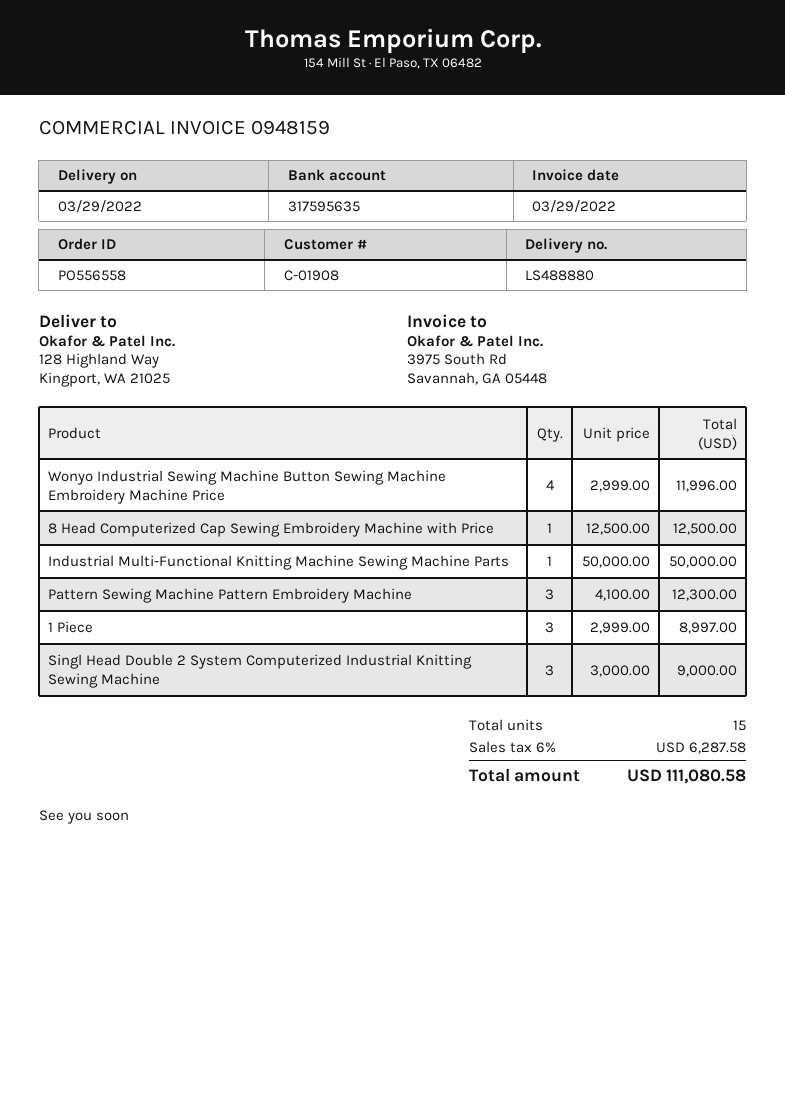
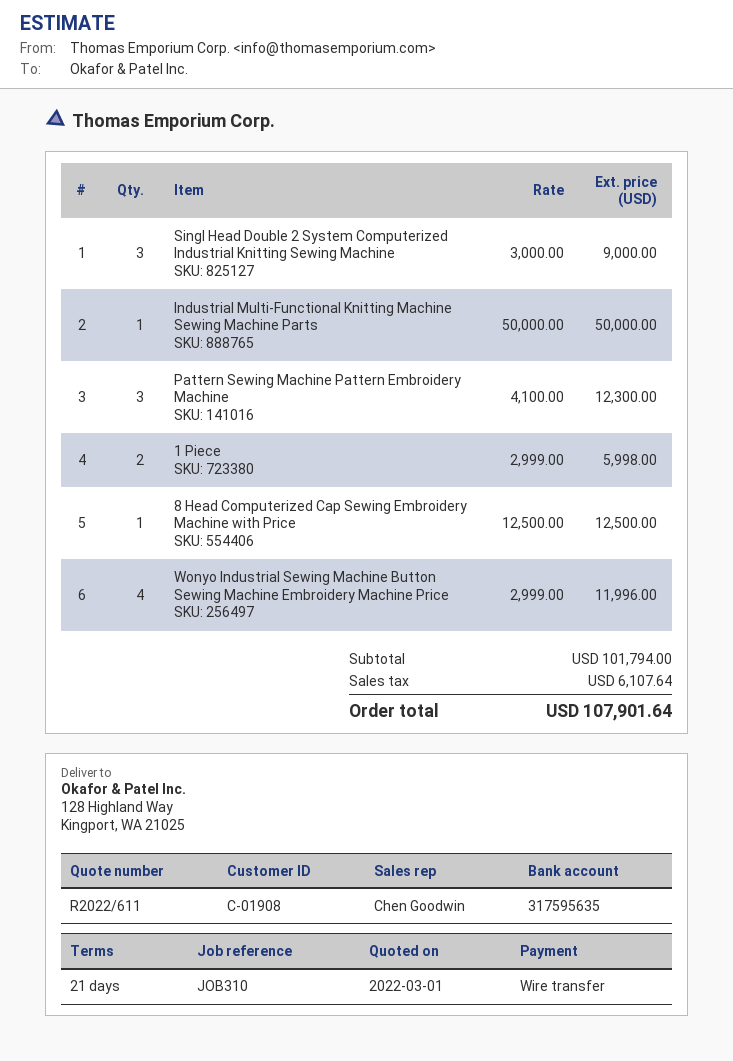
1 Piece: 3 x 2999.00 = 8997.00 -> 2 x 2999.00 = 5998.00
tax: 6287.58 -> 6107.64
total: 111080.58 -> 107901.64

